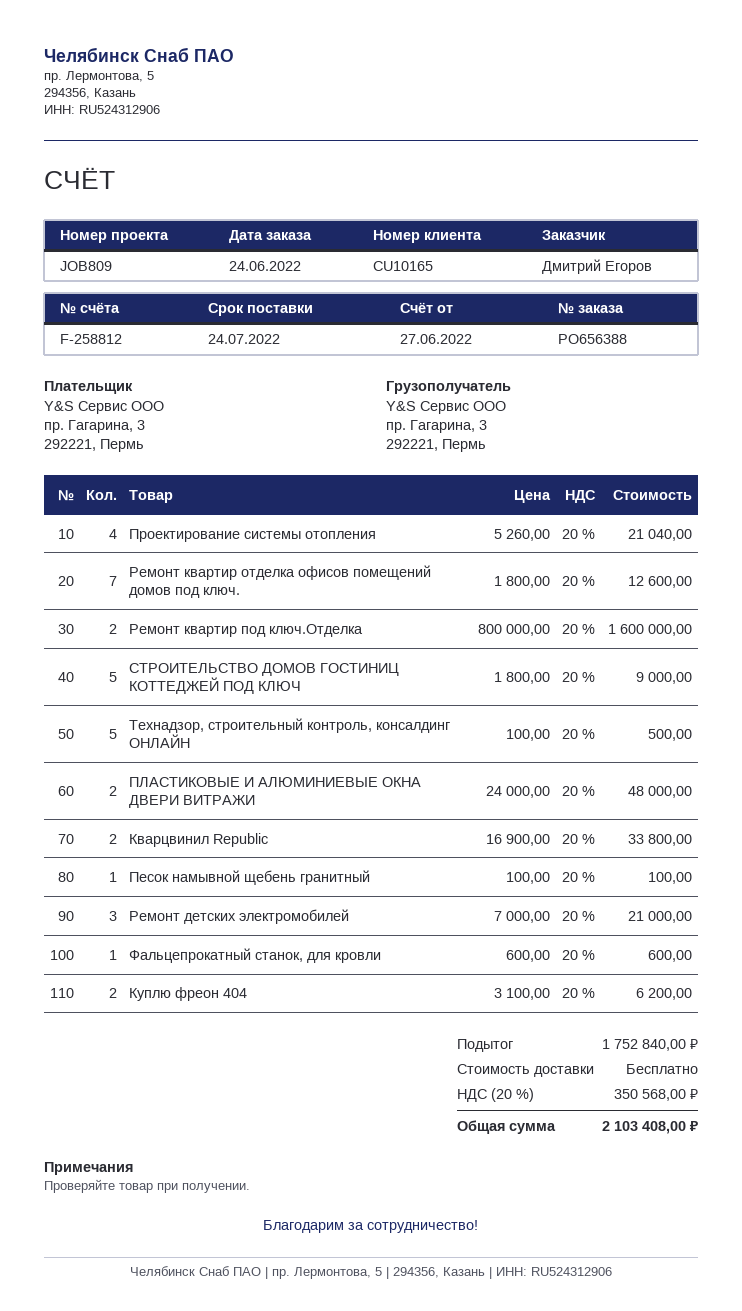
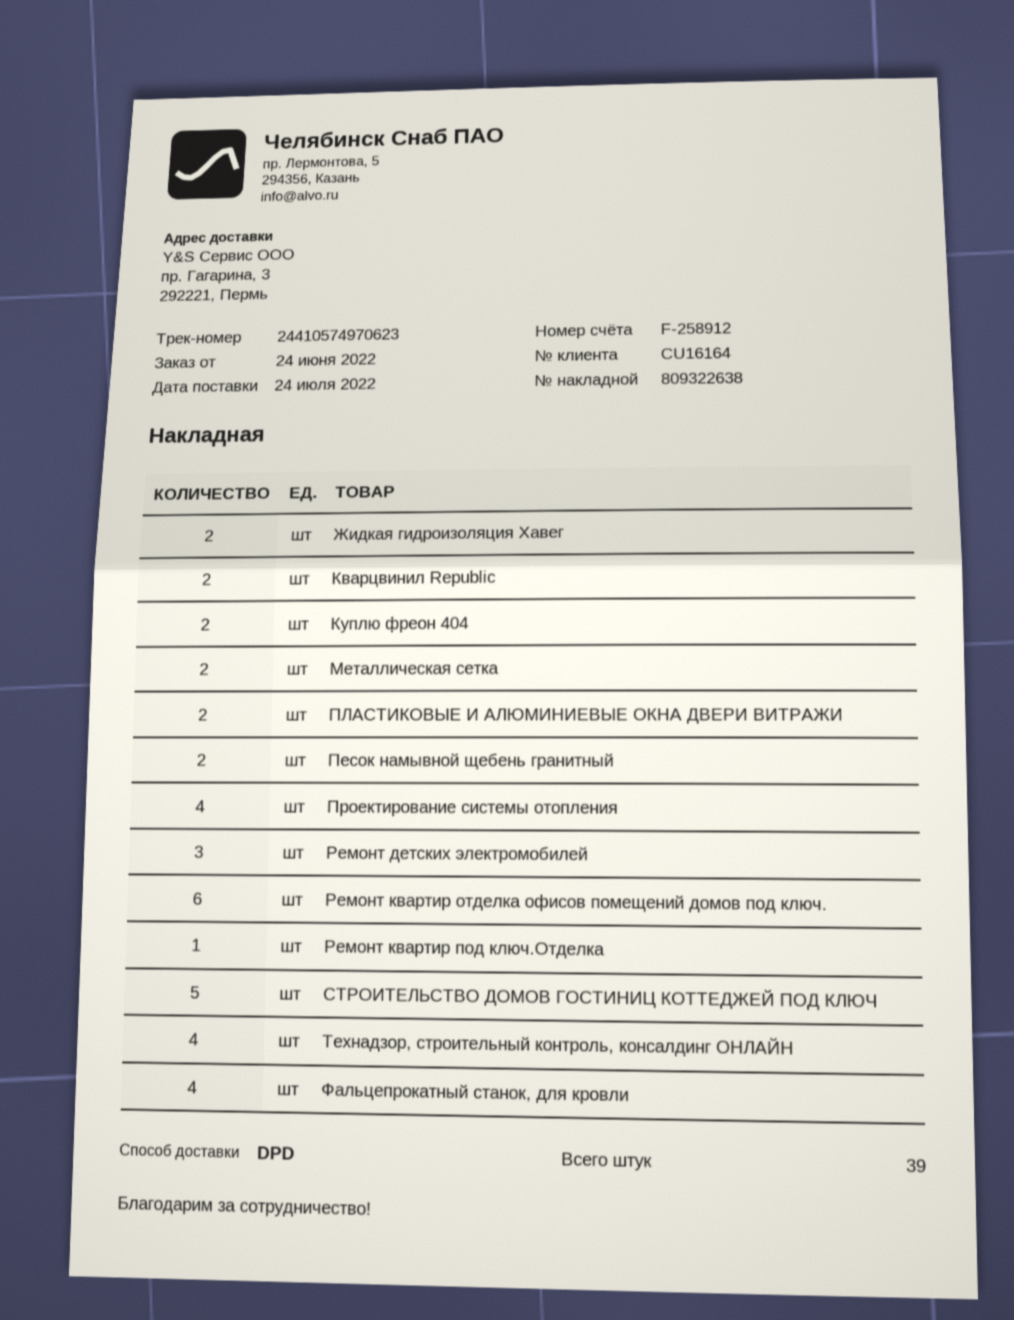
invoice number: F-258812 -> F-258912
customer number: CU10165 -> CU16164
Ремонт квартир отделка офисов помещений домов под ключ.: 7 -> 6
Ремонт квартир под ключ.Отделка: 2 -> 1
Технадзор, строительный контроль, консалдинг ОНЛАЙН: 5 -> 4
Песок намывной щебень гранитный: 1 -> 2
Фальцепрокатный станок, для кровли: 1 -> 4
Жидкая гидроизоляция Хавег: none -> 2
Металлическая сетка: none -> 2

